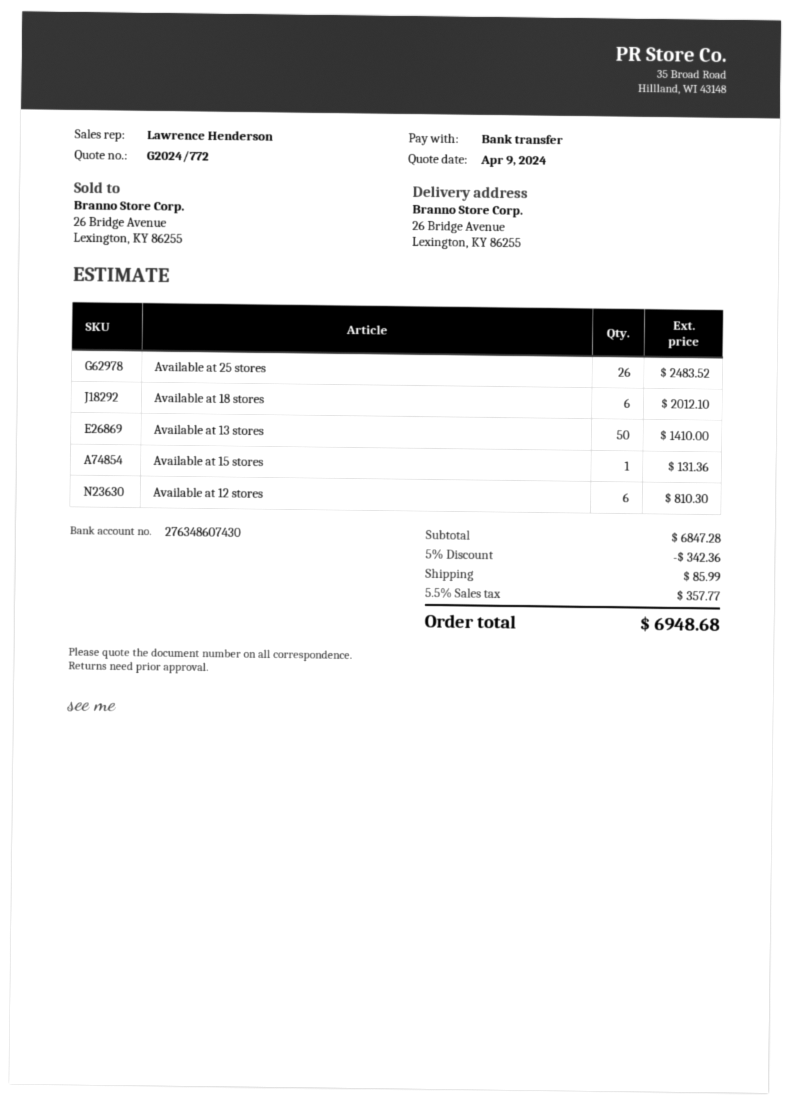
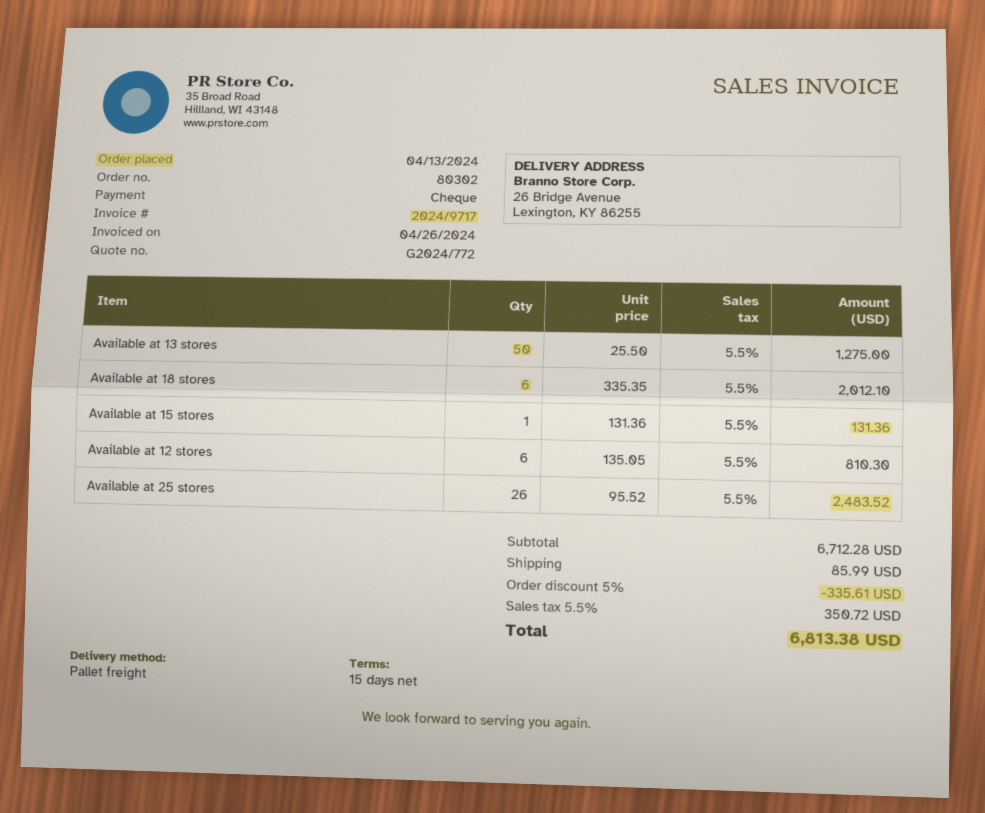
payment method: bank transfer -> cheque
Available at 13 stores: 50 for 1410.00 -> 50 for 1275.00
subtotal: 6847.28 -> 6712.28
discount: 5% = 342.36 -> 5% = 335.61
tax: 5.5% = 357.77 -> 5.5% = 350.72
total: 6948.68 -> 6813.38

